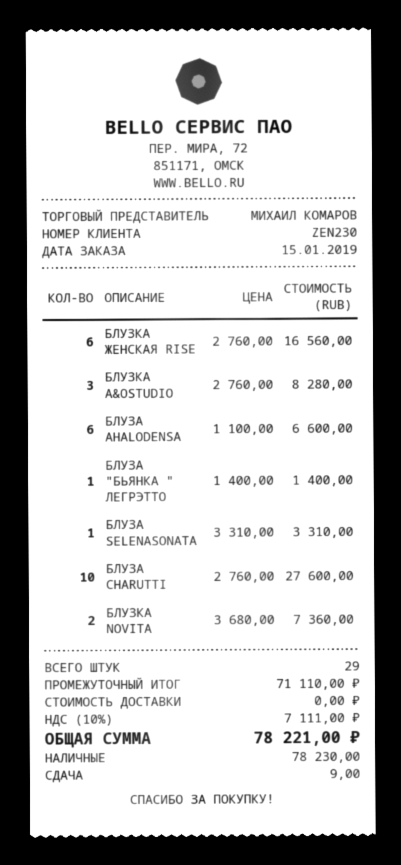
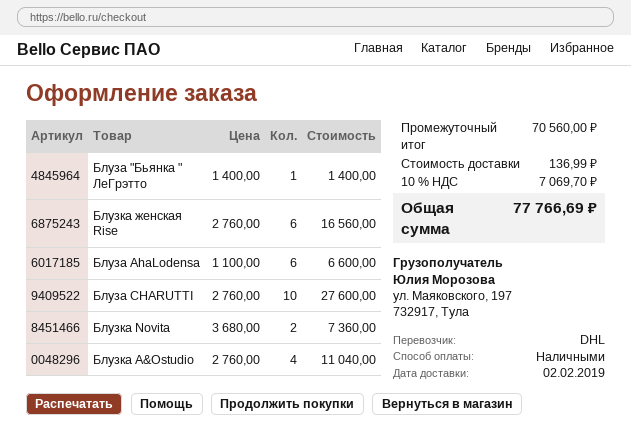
БЛУЗКА A&OSTUDIO: 3 x 2760.00 = 8280.00 -> 4 x 2760.00 = 11040.00
БЛУЗА SELENASONATA: 1 x 3310.00 = 3310.00 -> none
subtotal: 71110.00 -> 70560.00
shipping: 0.00 -> 136.99
tax: 10% = 7111.00 -> 10% = 7069.70
total: 78221.00 -> 77766.69

